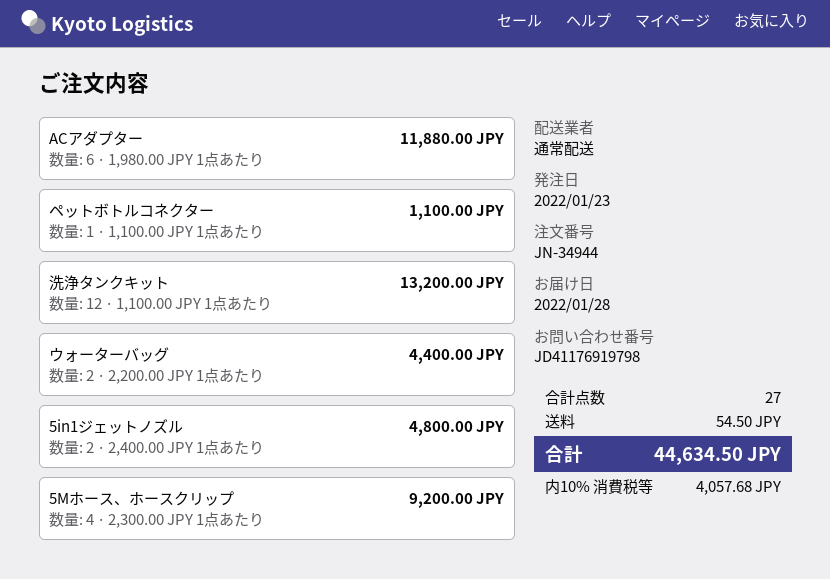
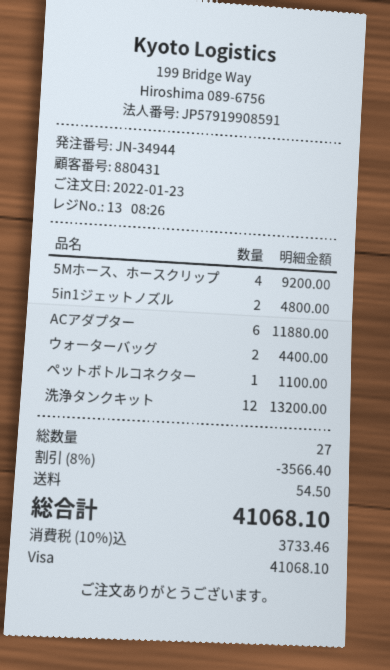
discount: none -> 8% = 3566.40
tax: 10% = 4057.68 -> 10% = 3733.46
total: 44634.50 -> 41068.10

